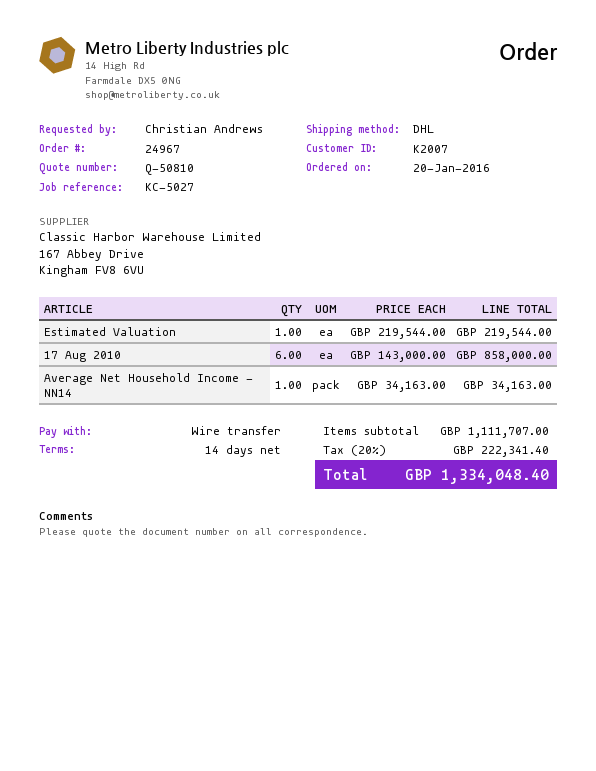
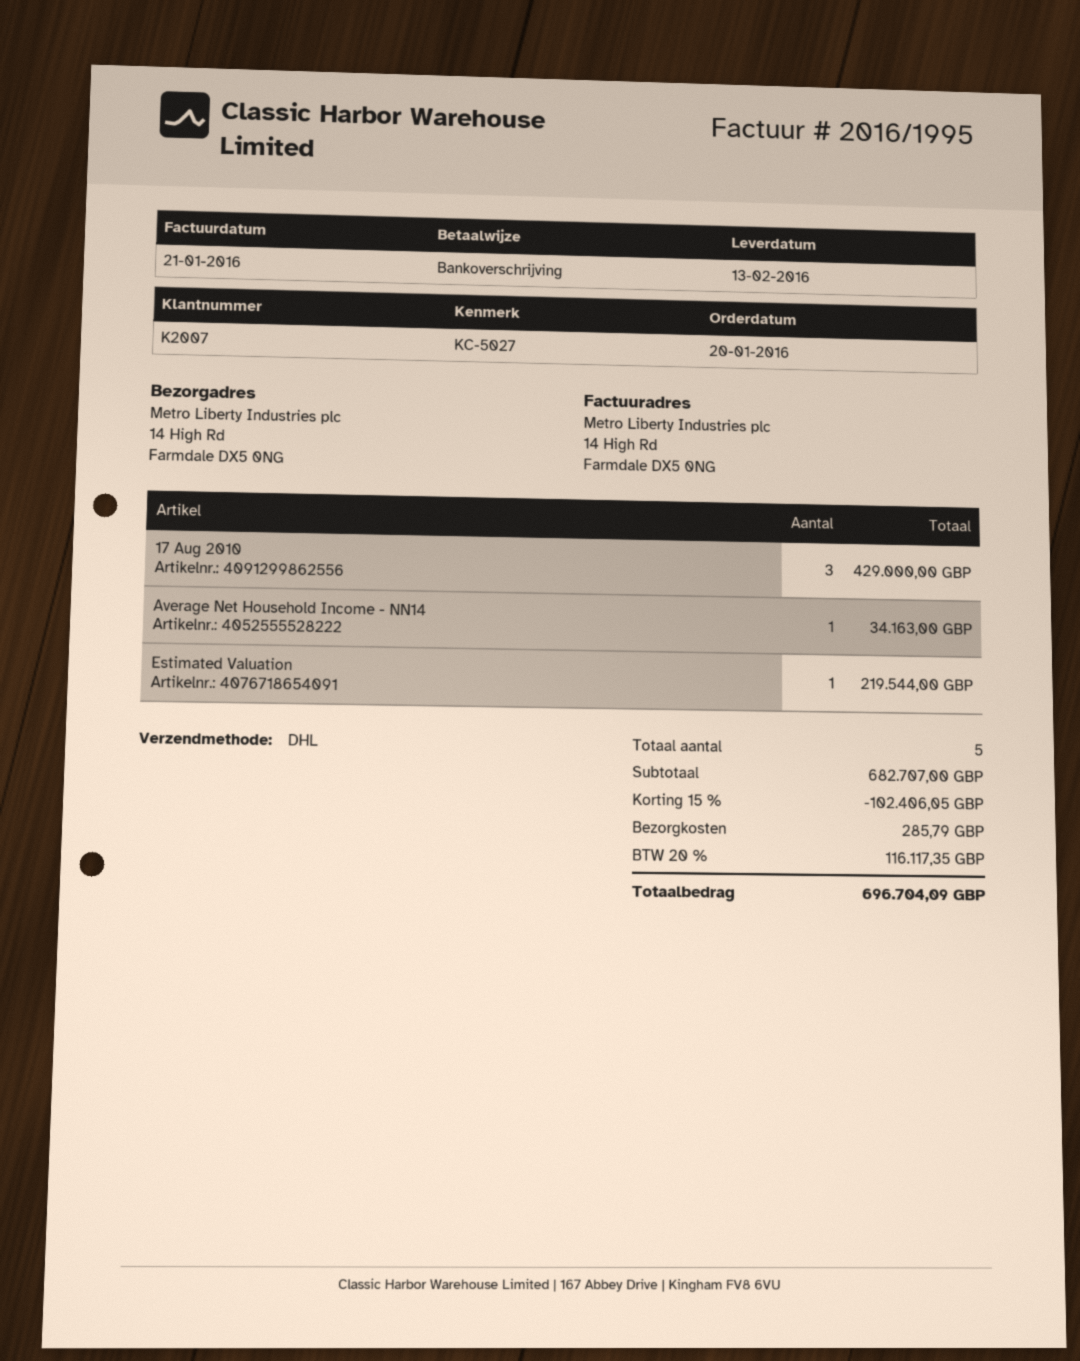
17 Aug 2010: 6 for 858000.00 -> 3 for 429000.00
subtotal: 1111707.00 -> 682707.00
discount: none -> 15% = 102406.05
shipping: none -> 285.79
tax: 20% = 222341.40 -> 20% = 116117.35
total: 1334048.40 -> 696704.09

